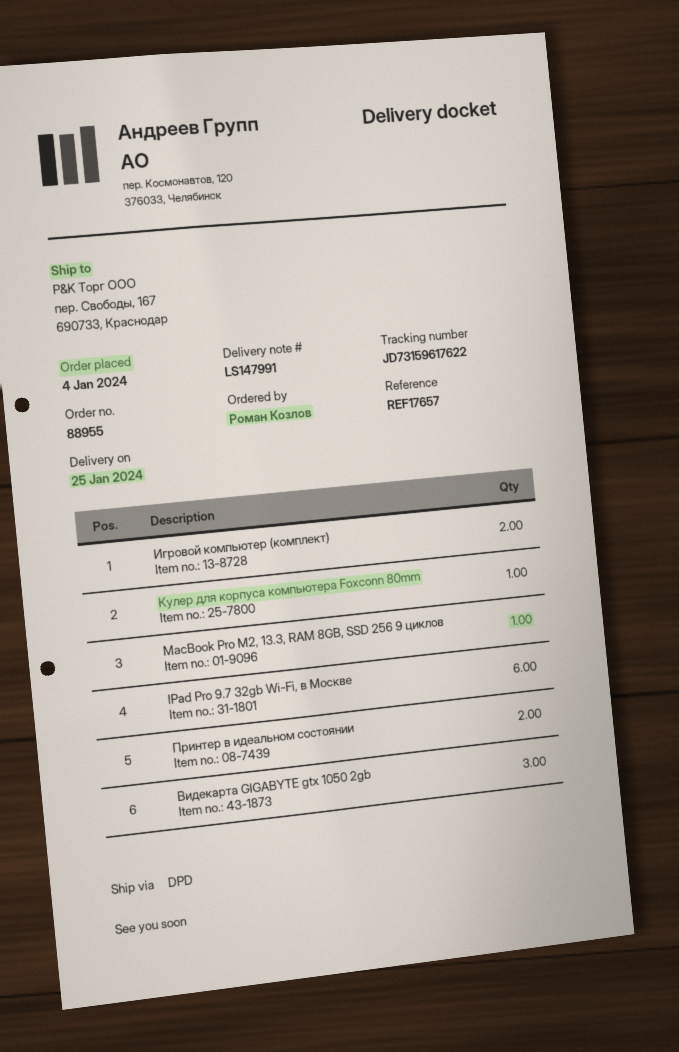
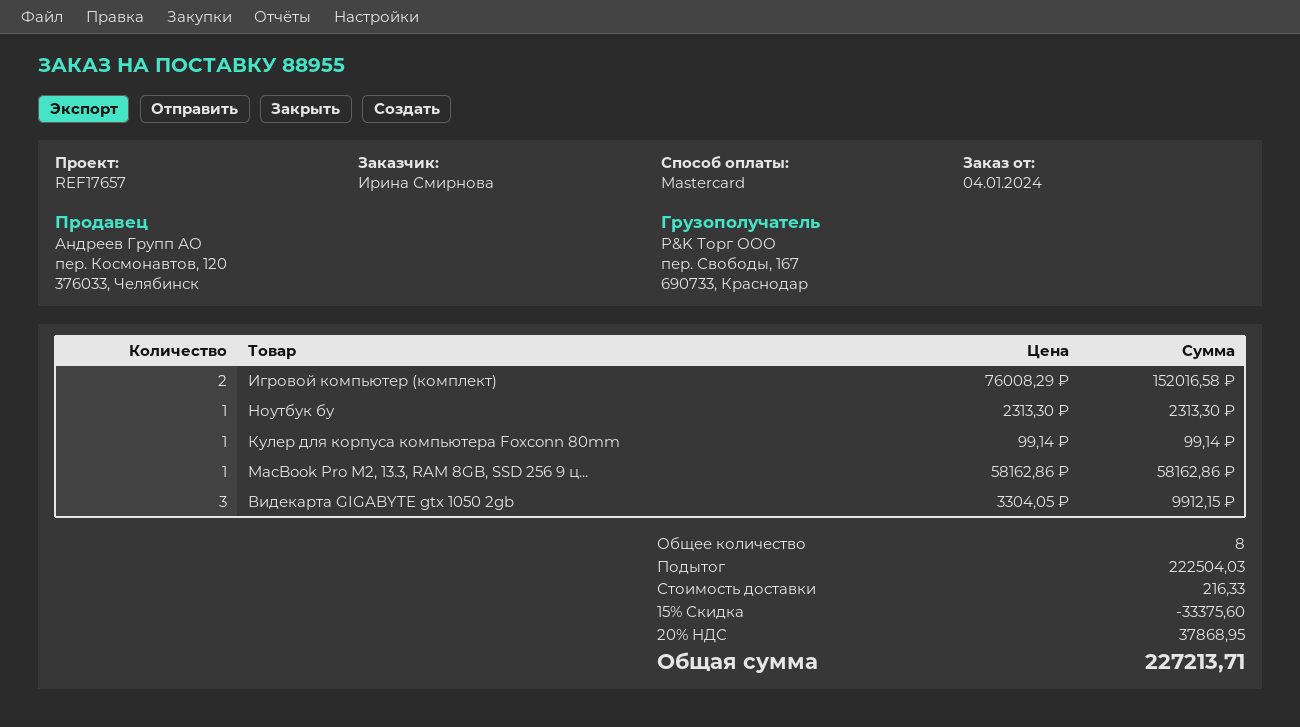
ordered by: Роман Козлов -> Ирина Смирнова
IPad Pro 9.7 32gb Wi-Fi, в Москве: 6 -> none
Принтер в идеальном состоянии: 2 -> none
Ноутбук бу: none -> 1

